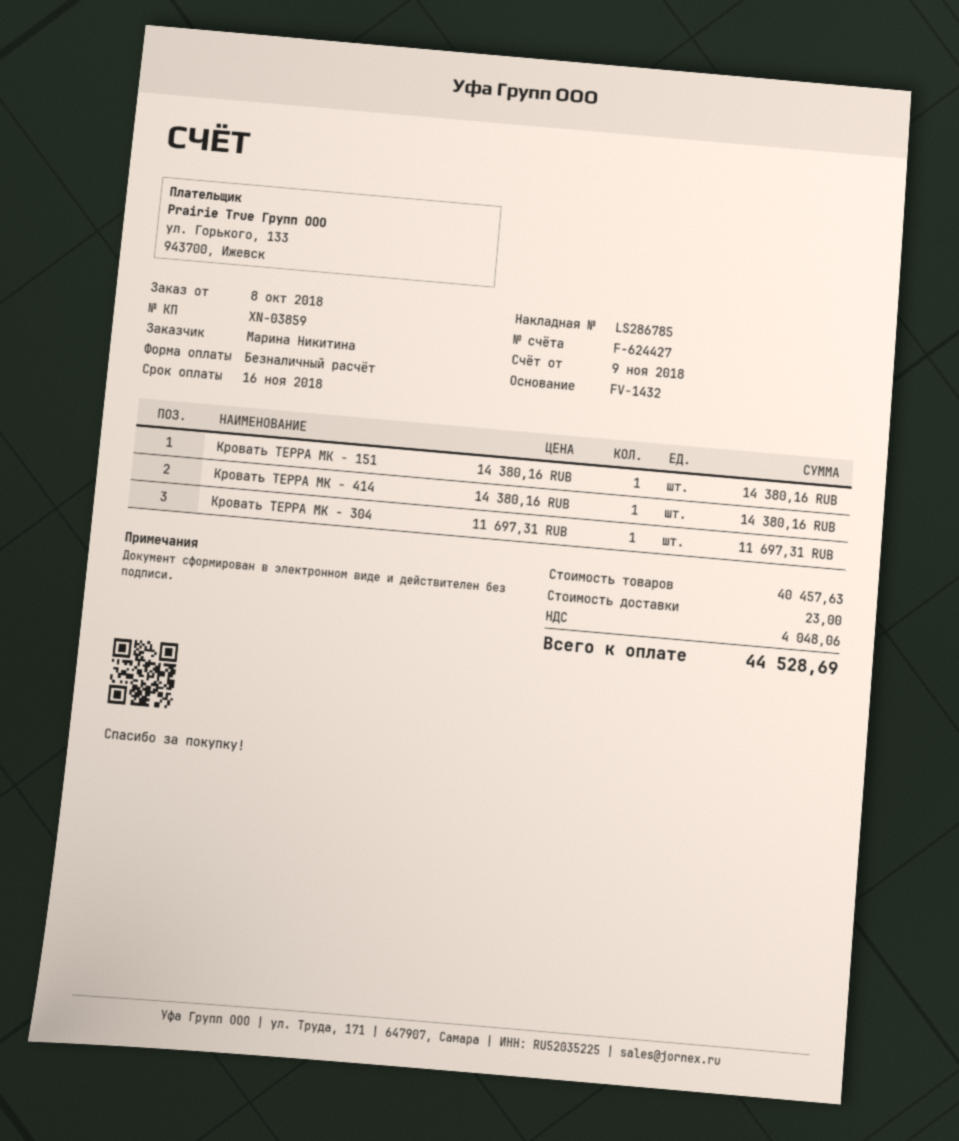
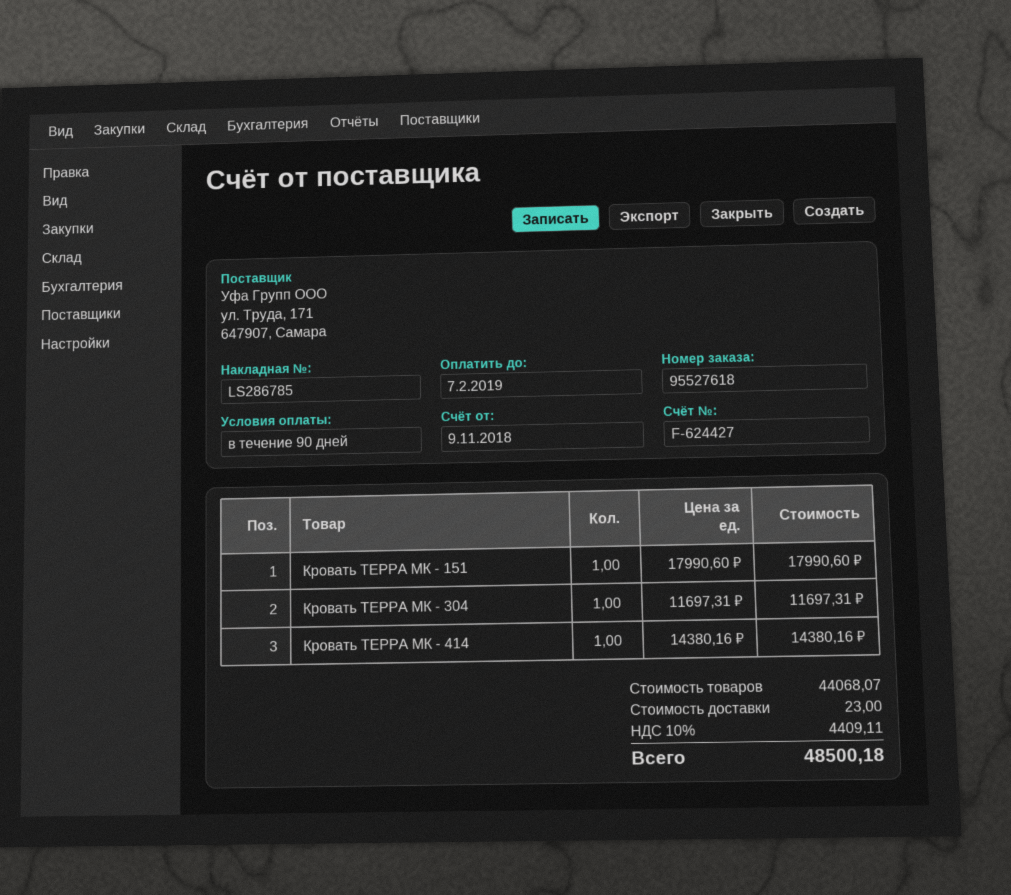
due date: 2018-11-16 -> 2019-02-07
Кровать ТЕРРА МК - 151: 1 x 14380.16 = 14380.16 -> 1 x 17990.60 = 17990.60
subtotal: 40457.63 -> 44068.07
tax: 4048.06 -> 4409.11
total: 44528.69 -> 48500.18

